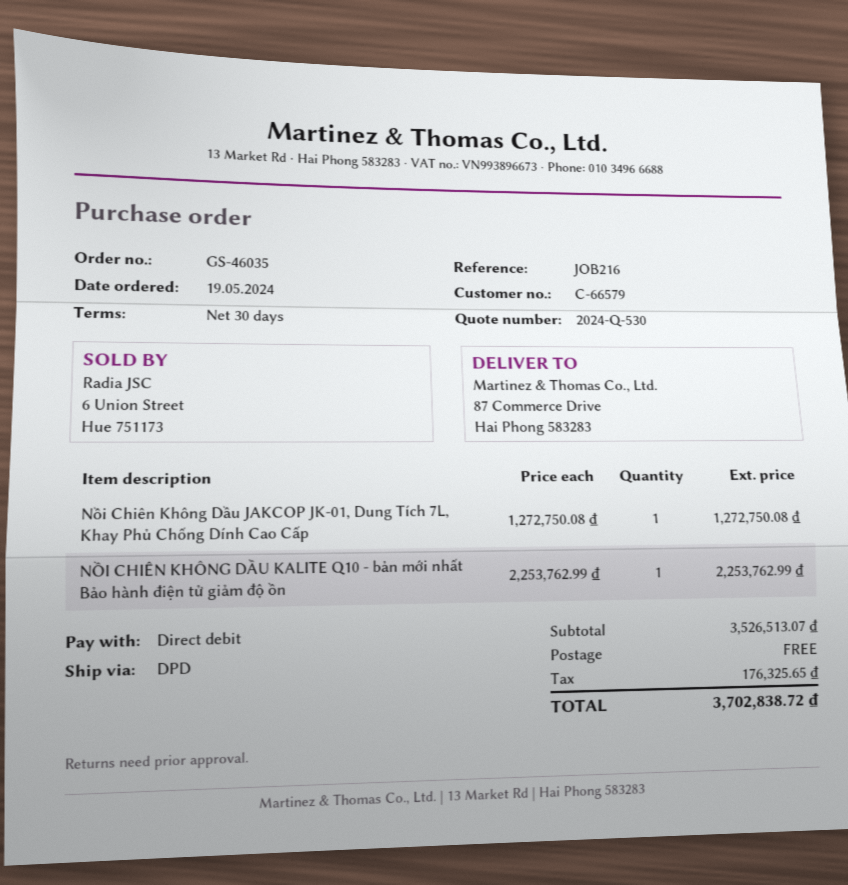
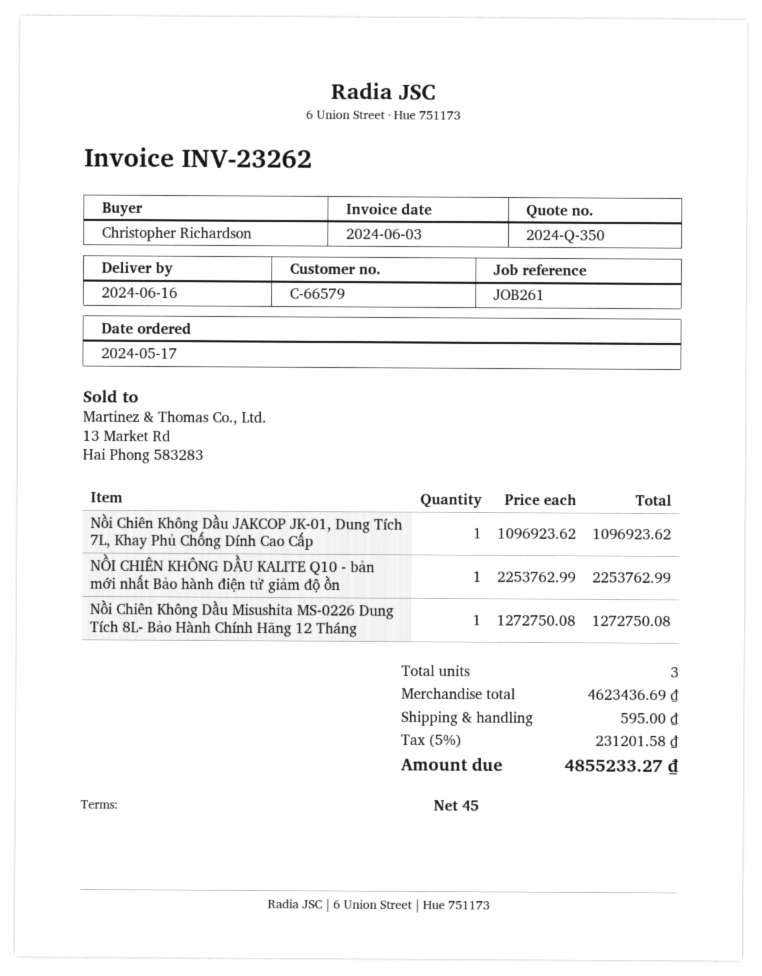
quote number: 2024-Q-530 -> 2024-Q-350
order date: 2024-05-19 -> 2024-05-17
payment terms: 30 days -> 45 days
reference: JOB216 -> JOB261
Nồi Chiên Không Dầu JAKCOP JK-01, Dung Tích 7L, Khay Phủ Chống Dính Cao Cấp: 1 x 1272750.08 = 1272750.08 -> 1 x 1096923.62 = 1096923.62
Nồi Chiên Không Dầu Misushita MS-0226 Dung Tích 8L- Bảo Hành Chính Hãng 12 Tháng: none -> 1 x 1272750.08 = 1272750.08
subtotal: 3526513.07 -> 4623436.69
shipping: 0.00 -> 595.00
tax: 176325.65 -> 231201.58
total: 3702838.72 -> 4855233.27

